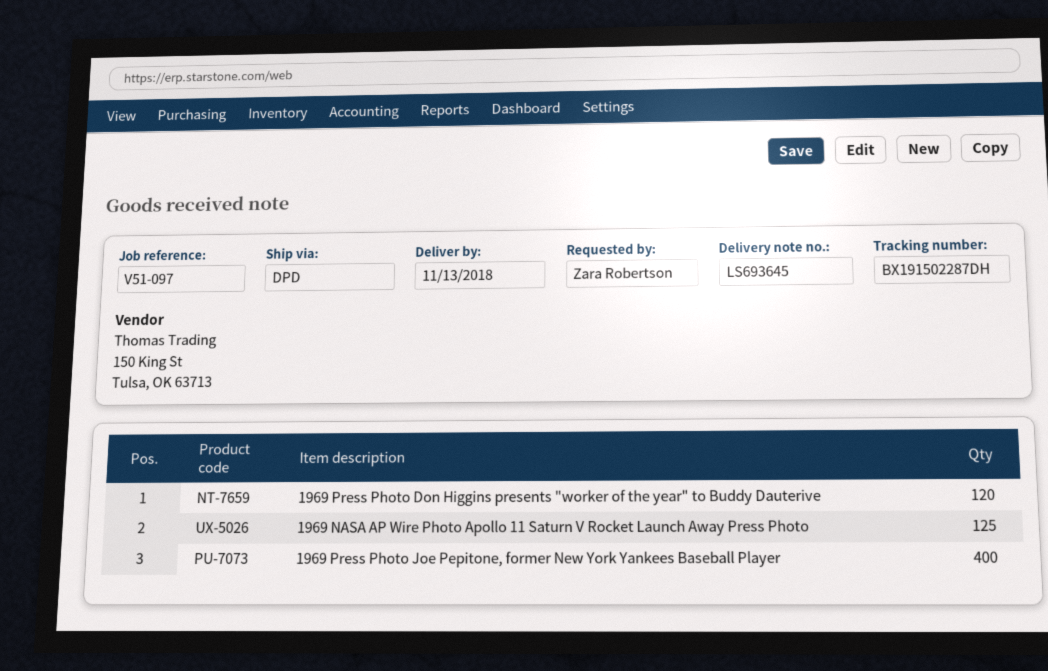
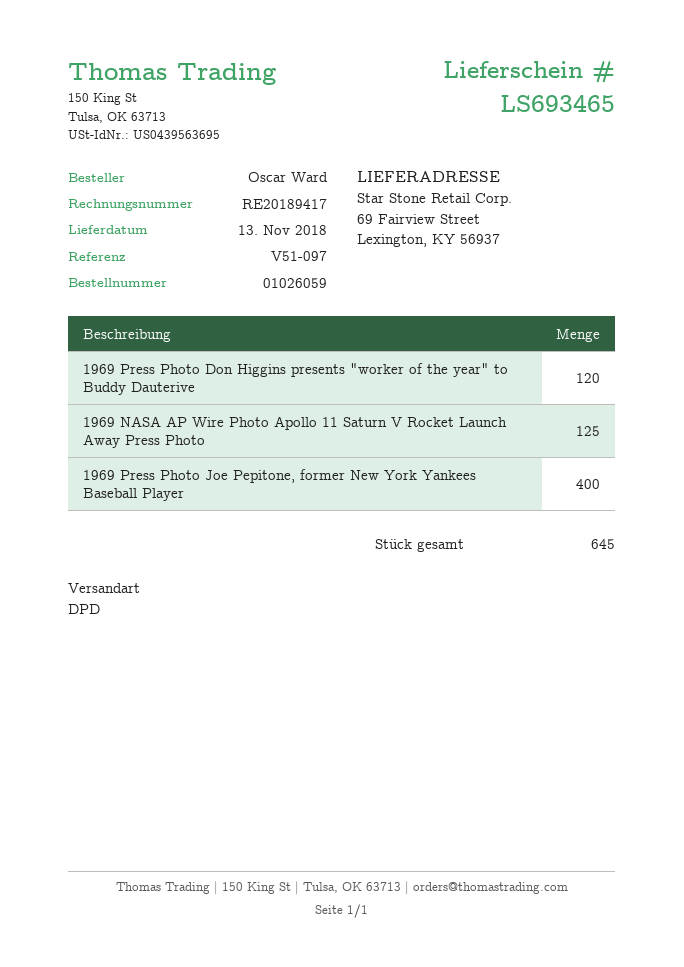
delivery note number: LS693645 -> LS693465
ordered by: Zara Robertson -> Oscar Ward

